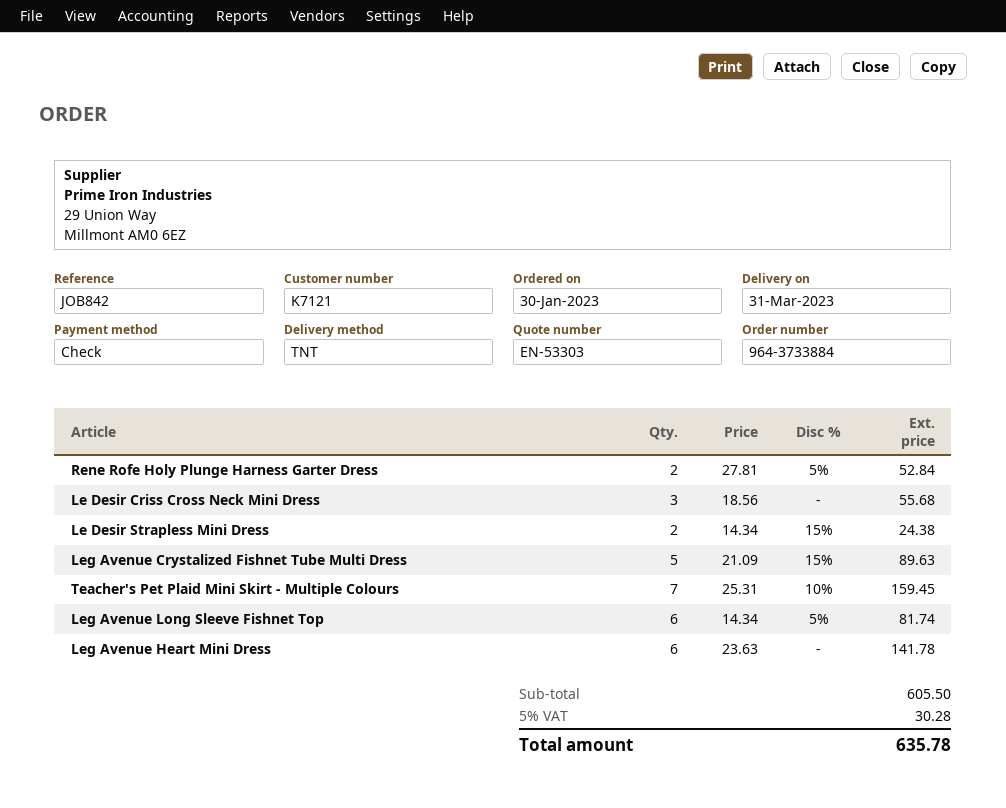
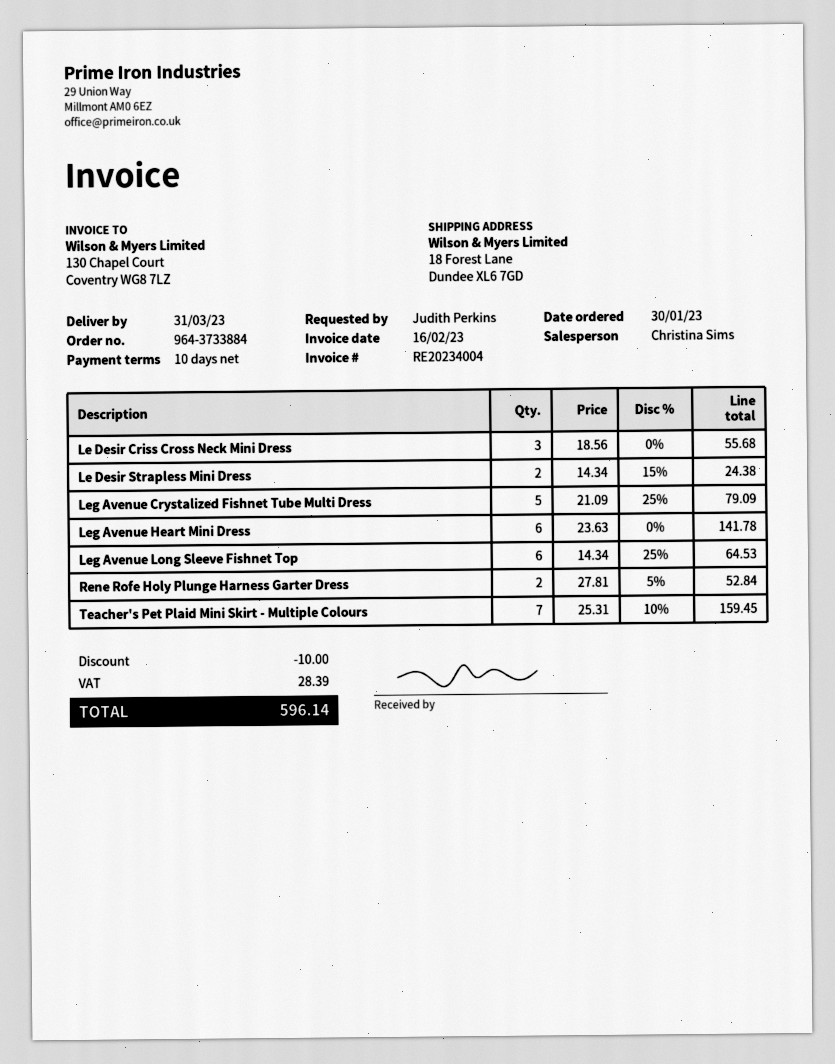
Leg Avenue Crystalized Fishnet Tube Multi Dress: 5 x 21.09 - 15% = 89.63 -> 5 x 21.09 - 25% = 79.09
Leg Avenue Long Sleeve Fishnet Top: 6 x 14.34 - 5% = 81.74 -> 6 x 14.34 - 25% = 64.53
discount: none -> 10.00
tax: 30.28 -> 28.39
total: 635.78 -> 596.14

